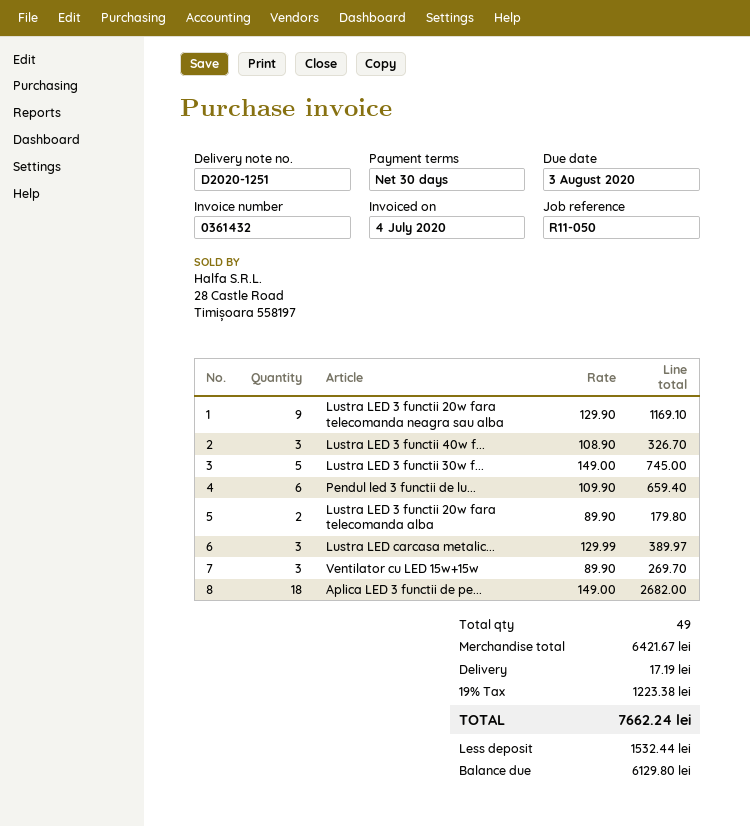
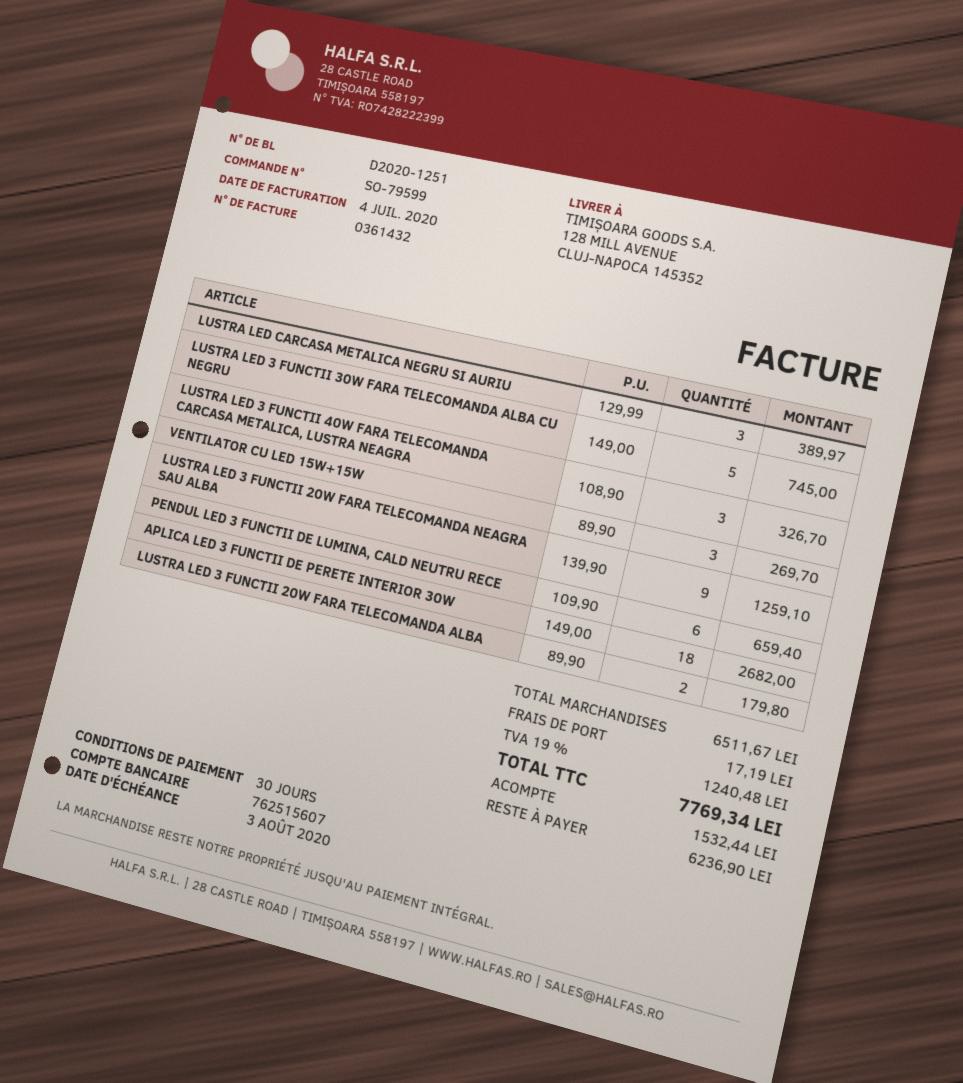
Lustra LED 3 functii 20w fara telecomanda neagra sau alba: 9 x 129.90 = 1169.10 -> 9 x 139.90 = 1259.10
subtotal: 6421.67 -> 6511.67
tax: 19% = 1223.38 -> 19% = 1240.48
total: 7662.24 -> 7769.34
balance: 6129.80 -> 6236.90

